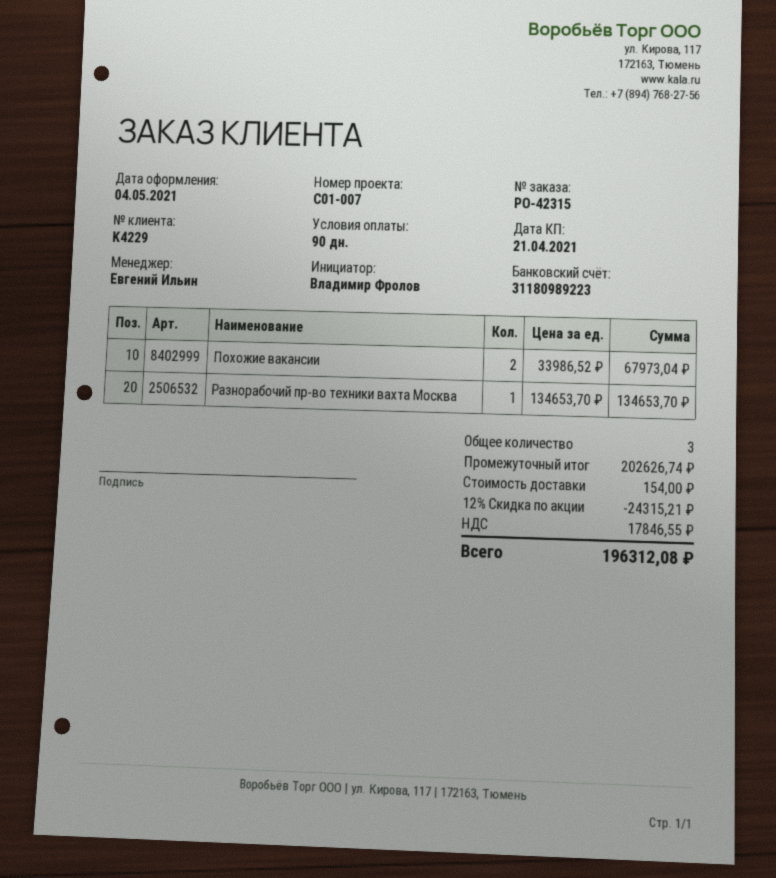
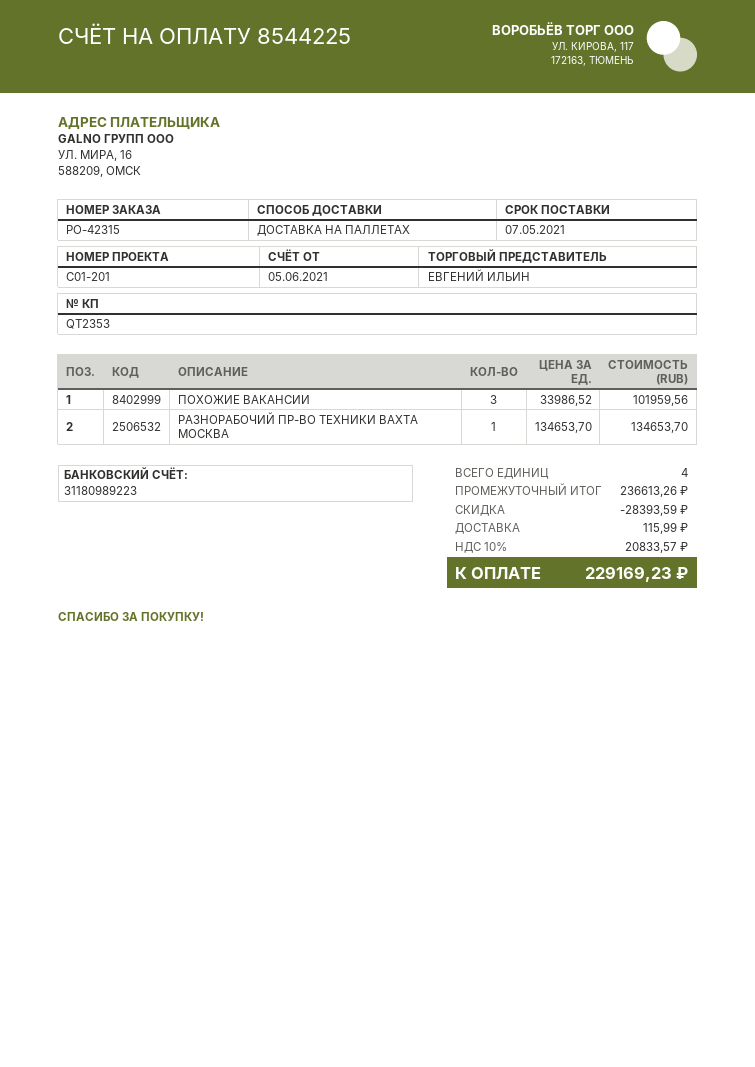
reference: C01-007 -> C01-201
Похожие вакансии: 2 x 33986.52 = 67973.04 -> 3 x 33986.52 = 101959.56
total quantity: 3 -> 4
subtotal: 202626.74 -> 236613.26
discount: 24315.21 -> 28393.59
shipping: 154.00 -> 115.99
tax: 17846.55 -> 20833.57
total: 196312.08 -> 229169.23

